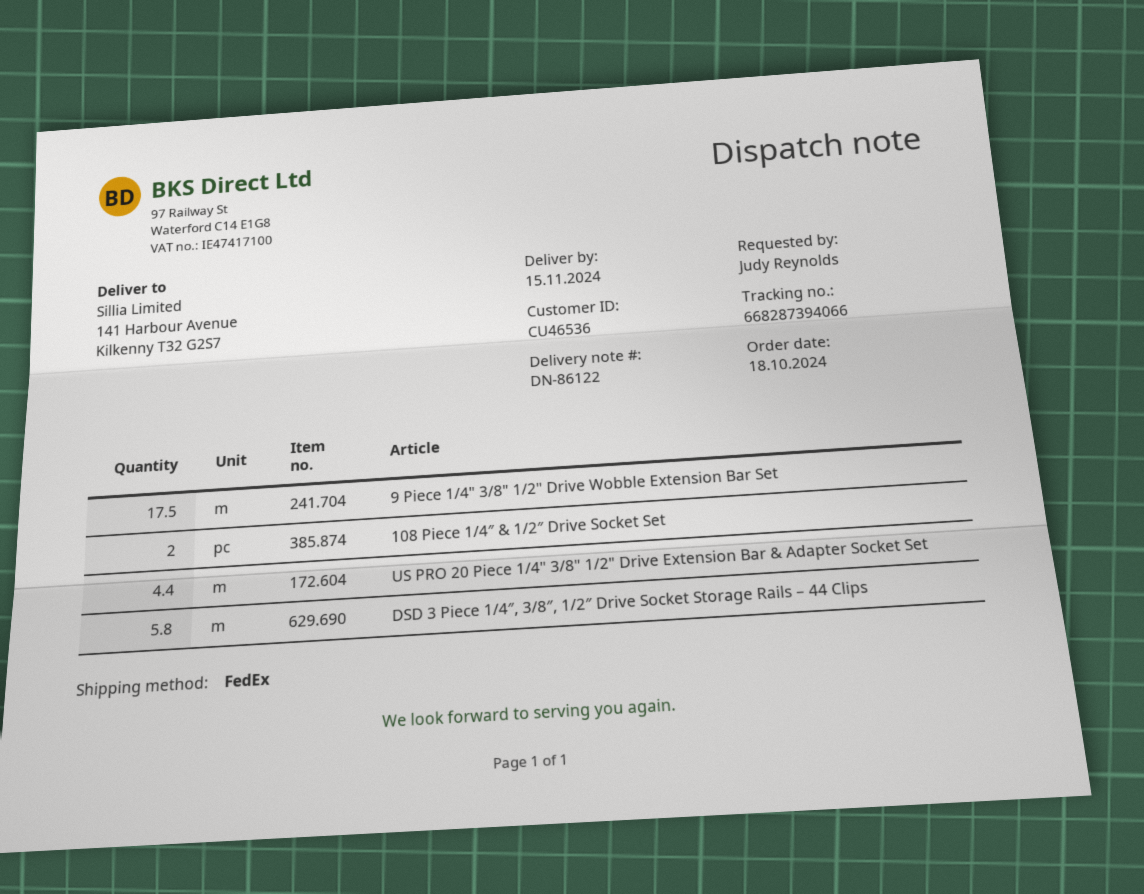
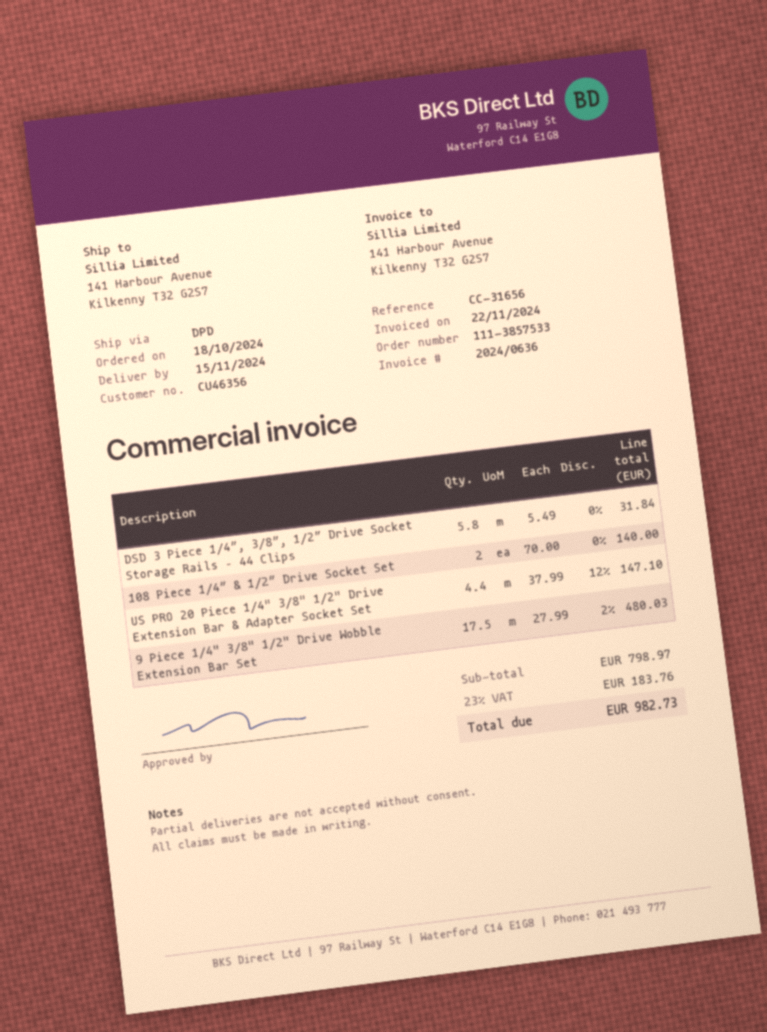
customer number: CU46536 -> CU46356
shipping method: FedEx -> DPD

